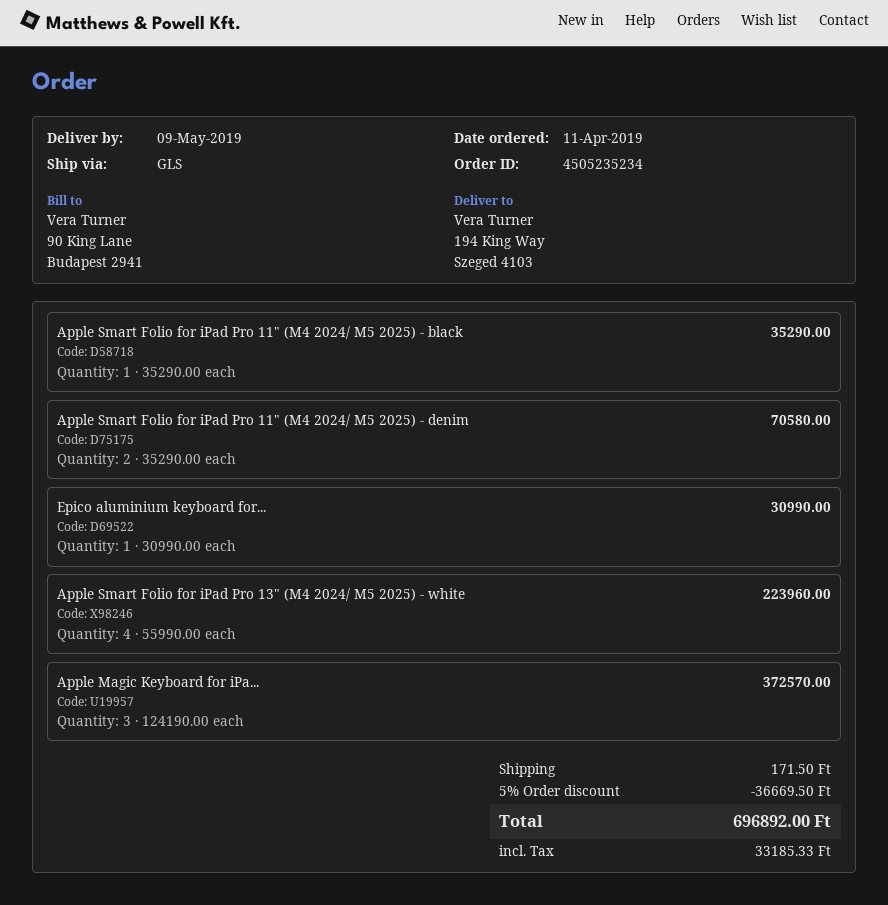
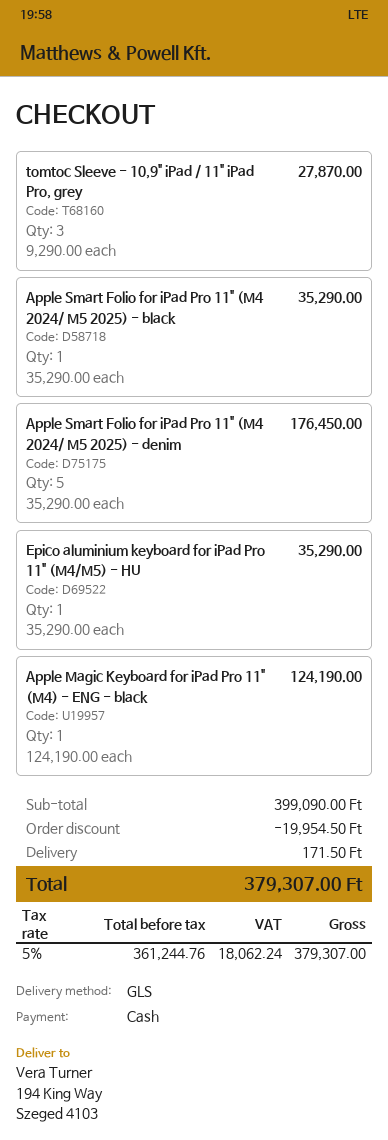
Apple Smart Folio for iPad Pro 11" (M4 2024/ M5 2025) - denim: 2 x 35290.00 = 70580.00 -> 5 x 35290.00 = 176450.00
Epico aluminium keyboard for...: 1 x 30990.00 = 30990.00 -> 1 x 35290.00 = 35290.00
Apple Smart Folio for iPad Pro 13" (M4 2024/ M5 2025) - white: 4 x 55990.00 = 223960.00 -> none
Apple Magic Keyboard for iPa...: 3 x 124190.00 = 372570.00 -> 1 x 124190.00 = 124190.00
tomtoc Sleeve - 10,9" iPad / 11" iPad Pro, grey: none -> 3 x 9290.00 = 27870.00
discount: 36669.50 -> 19954.50
tax: 33185.33 -> 18062.24
total: 696892.00 -> 379307.00

